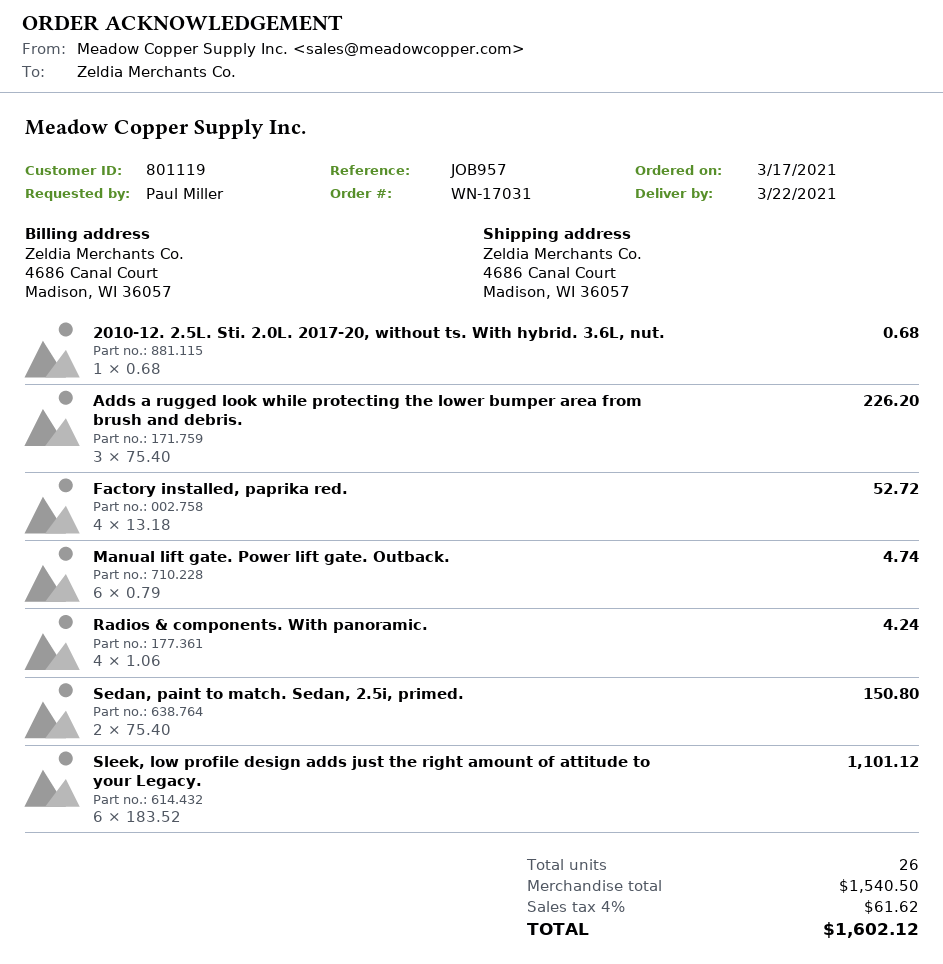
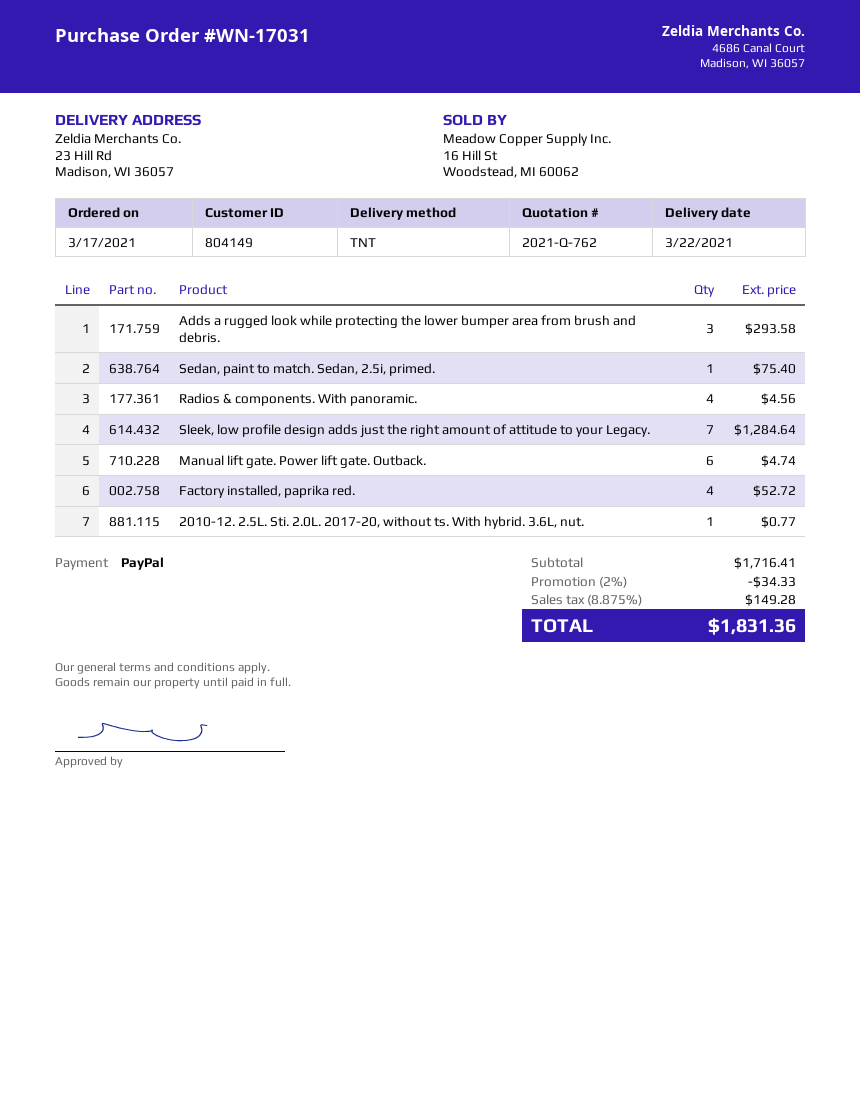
customer number: 801119 -> 804149
ship to: 4686 Canal Court, Madison, WI 36057 -> 23 Hill Rd, Madison, WI 36057
2010-12. 2.5L. Sti. 2.0L. 2017-20, without ts. With hybrid. 3.6L, nut.: 1 for 0.68 -> 1 for 0.77
Adds a rugged look while protecting the lower bumper area from brush and debris.: 3 for 226.20 -> 3 for 293.58
Radios & components. With panoramic.: 4 for 4.24 -> 4 for 4.56
Sedan, paint to match. Sedan, 2.5i, primed.: 2 for 150.80 -> 1 for 75.40
Sleek, low profile design adds just the right amount of attitude to your Legacy.: 6 for 1101.12 -> 7 for 1284.64
subtotal: 1540.50 -> 1716.41
discount: none -> 2% = 34.33
tax: 4% = 61.62 -> 8.875% = 149.28
total: 1602.12 -> 1831.36

